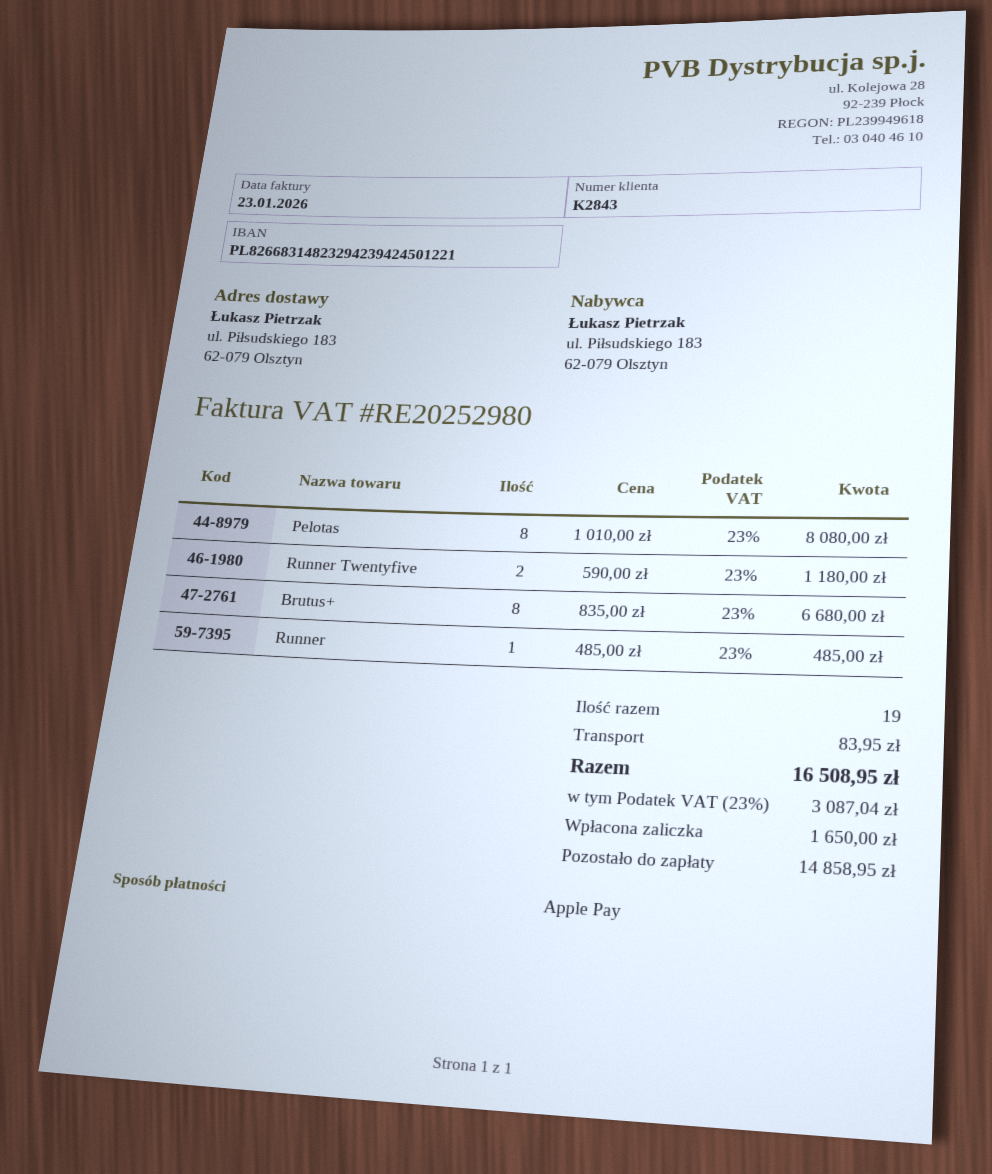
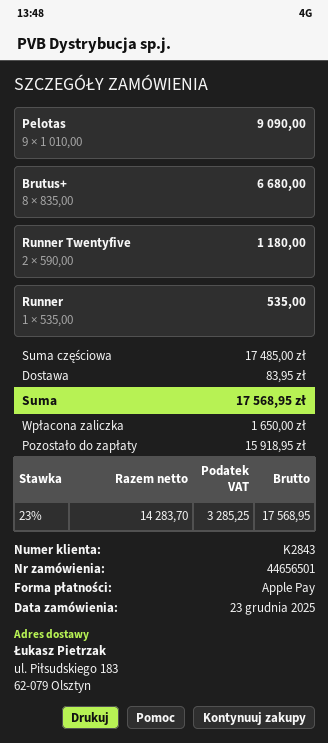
Pelotas: 8 x 1010.00 = 8080.00 -> 9 x 1010.00 = 9090.00
Runner: 1 x 485.00 = 485.00 -> 1 x 535.00 = 535.00
tax: 23% = 3087.04 -> 23% = 3285.25
total: 16508.95 -> 17568.95
balance: 14858.95 -> 15918.95

